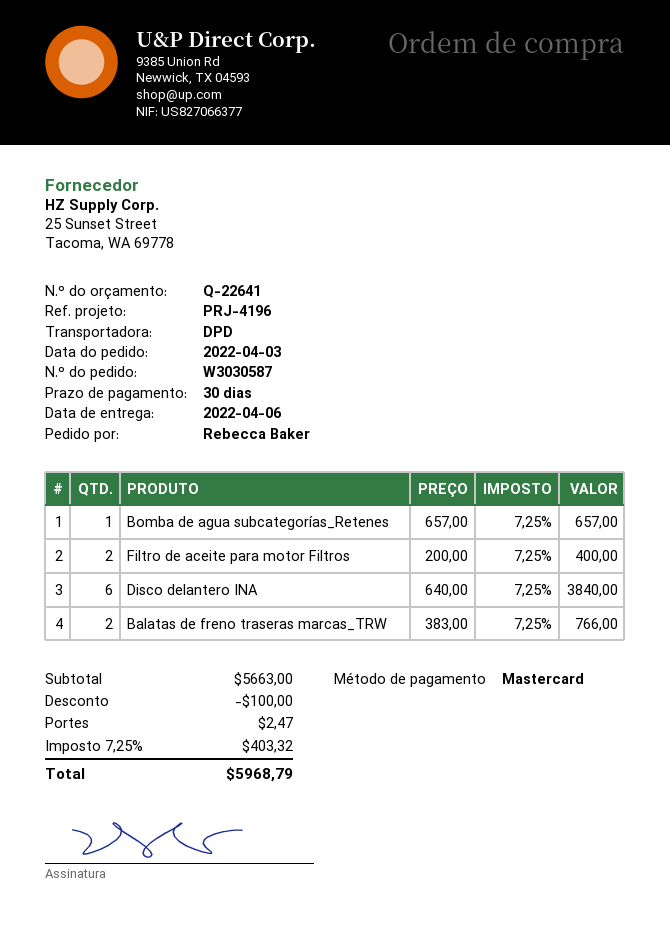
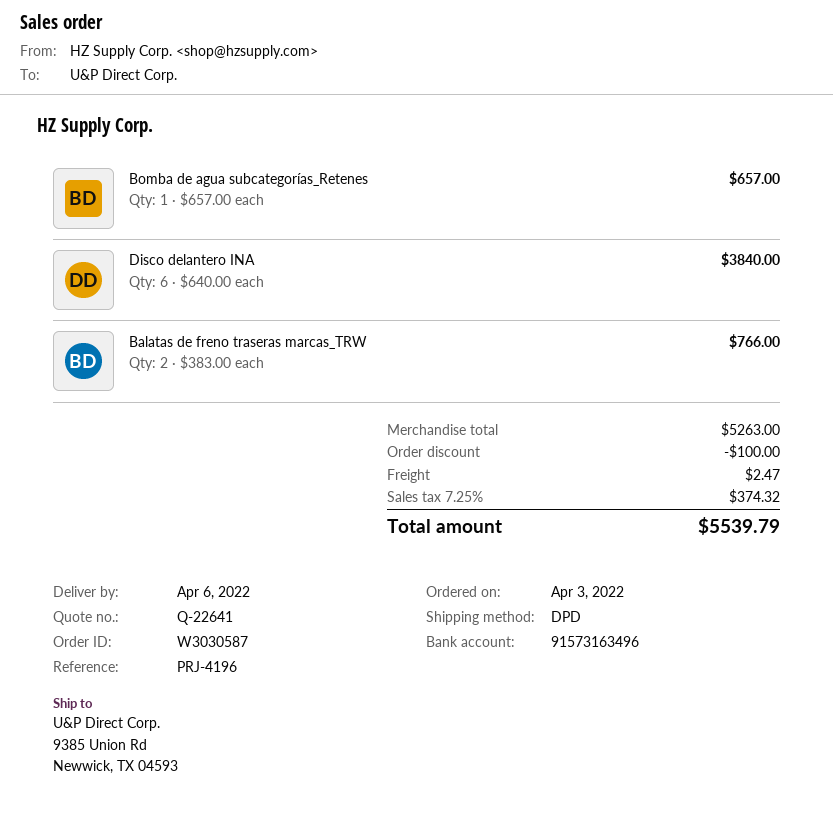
Filtro de aceite para motor Filtros: 2 x 200.00 = 400.00 -> none
subtotal: 5663.00 -> 5263.00
tax: 7.25% = 403.32 -> 7.25% = 374.32
total: 5968.79 -> 5539.79

